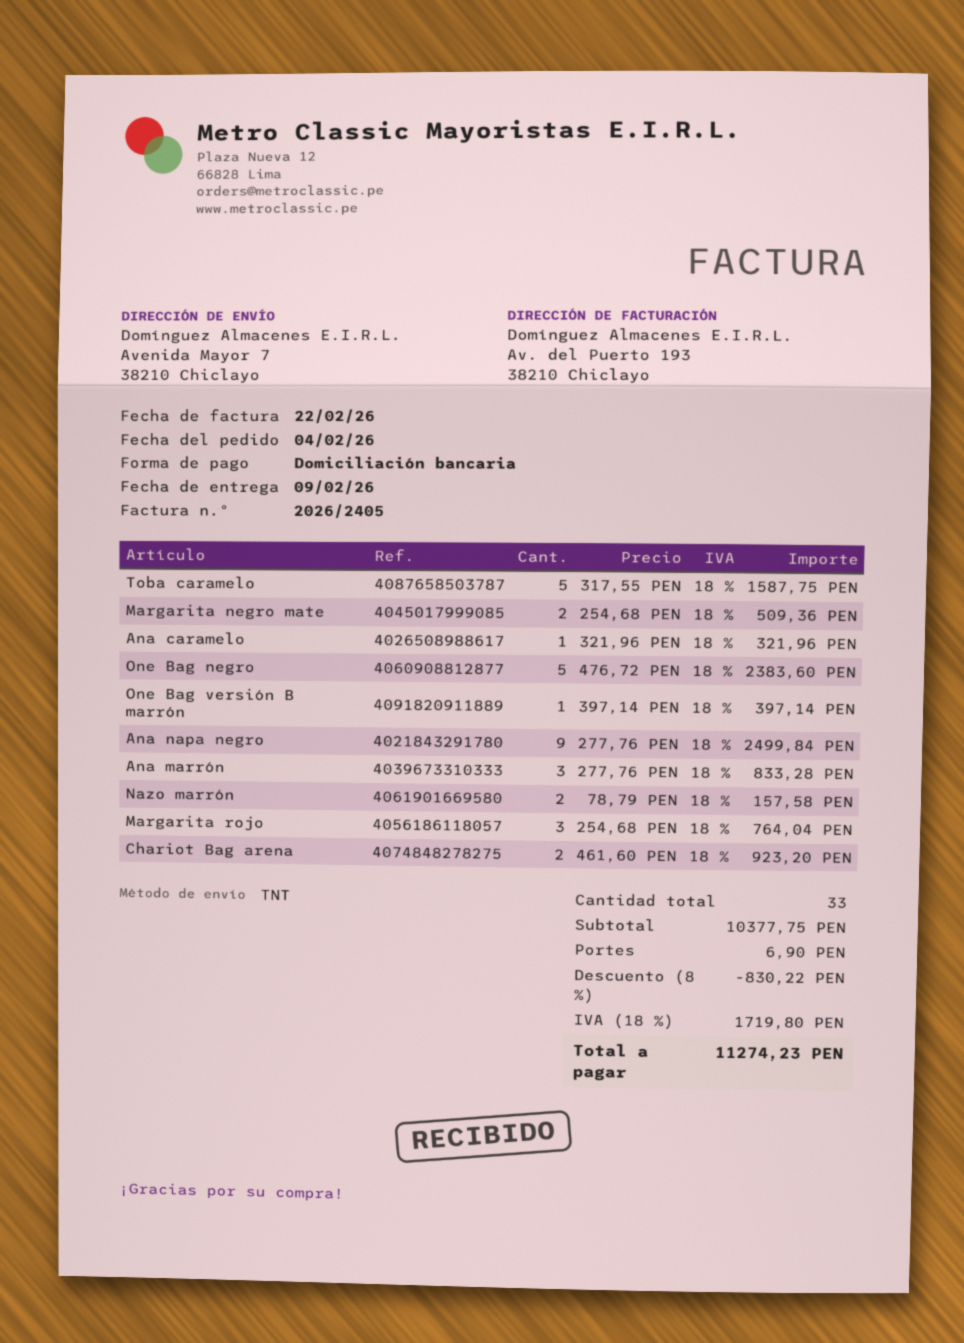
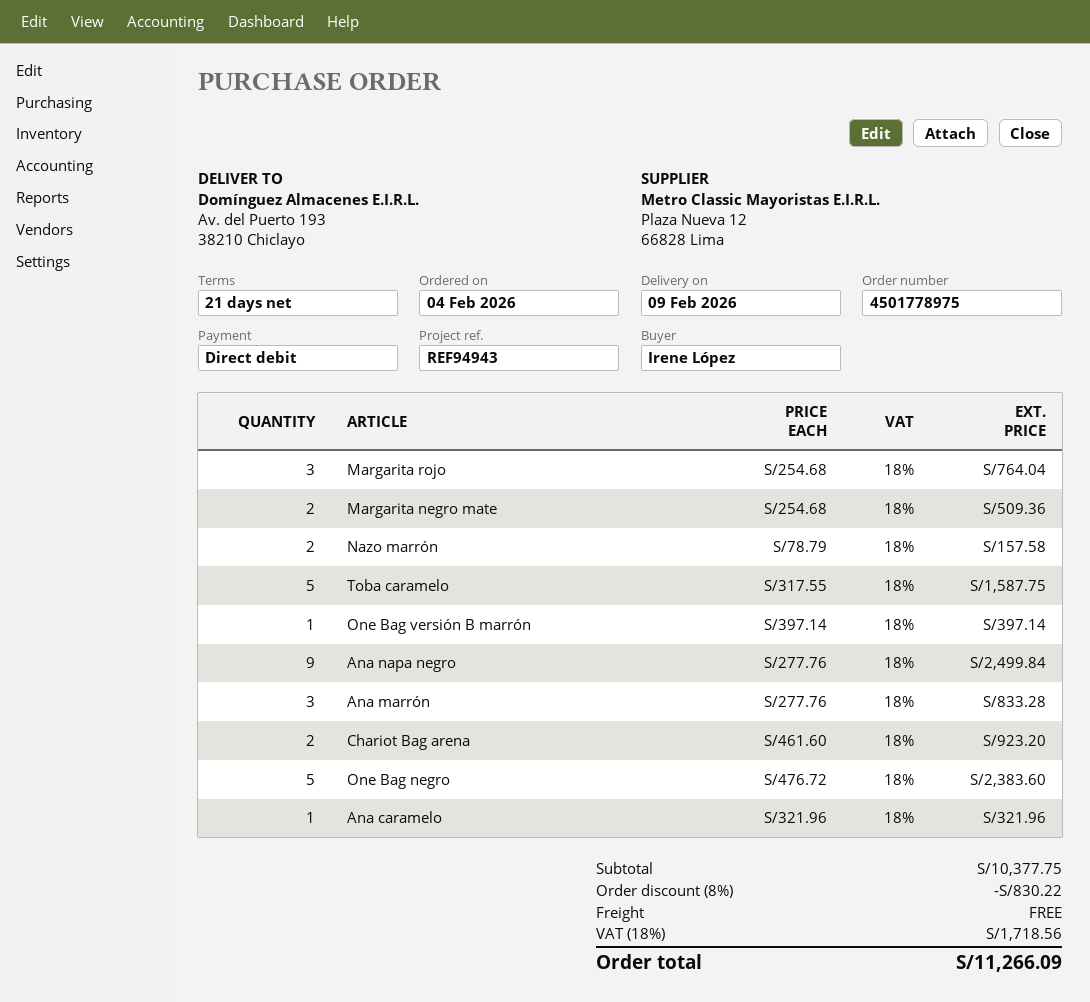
ship to: Avenida Mayor 7, 38210 Chiclayo -> Av. del Puerto 193, 38210 Chiclayo
shipping: 6.90 -> 0.00
tax: 18% = 1719.80 -> 18% = 1718.56
total: 11274.23 -> 11266.09

